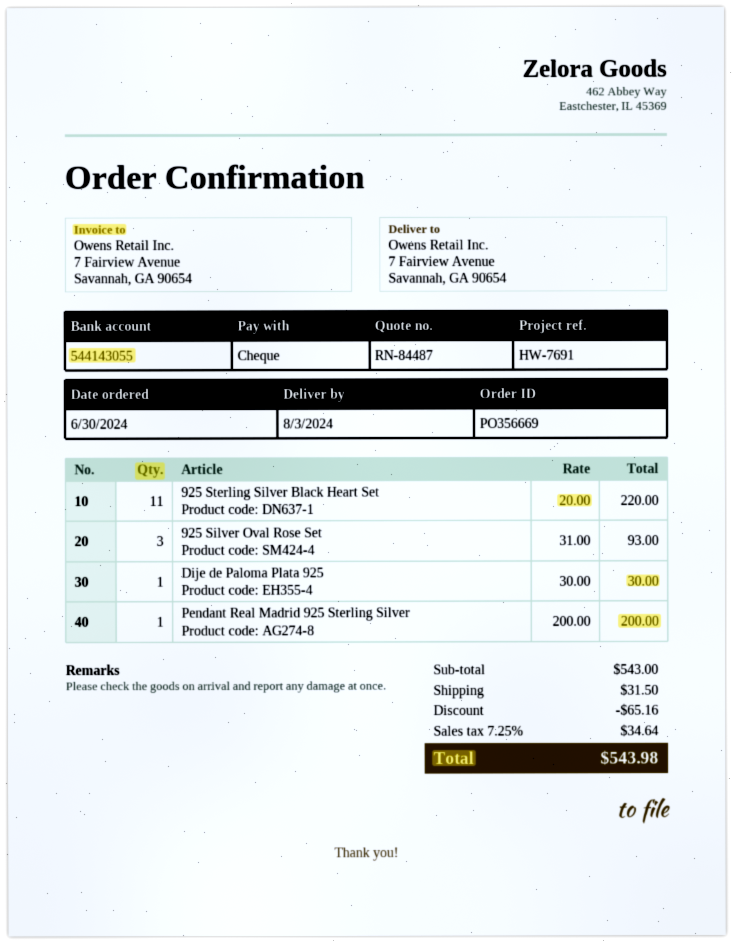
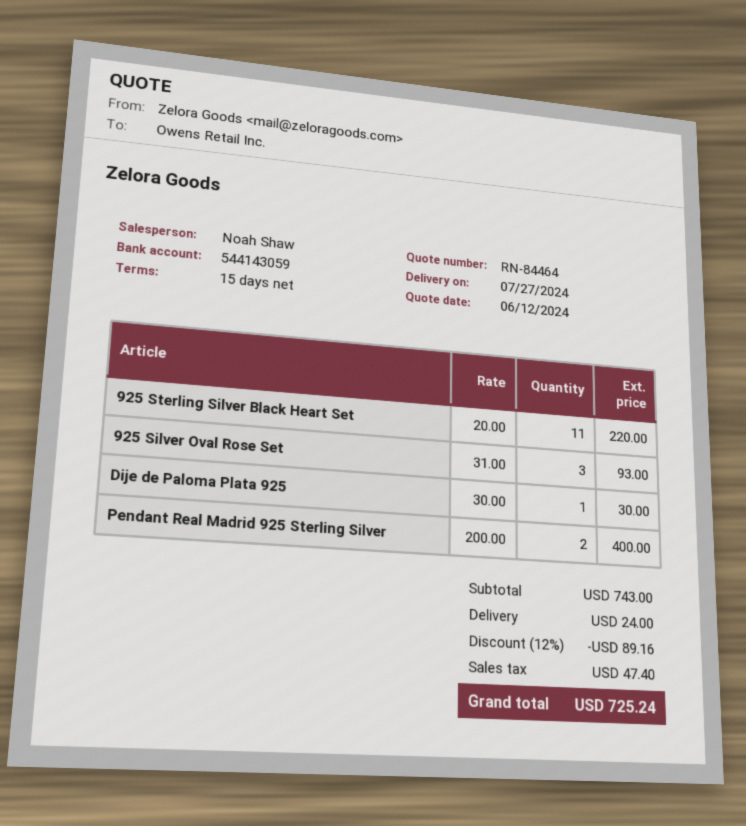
quote number: RN-84487 -> RN-84464
delivery date: 2024-08-03 -> 2024-07-27
bank account: 544143055 -> 544143059
Pendant Real Madrid 925 Sterling Silver: 1 x 200.00 = 200.00 -> 2 x 200.00 = 400.00
subtotal: 543.00 -> 743.00
discount: 65.16 -> 89.16
shipping: 31.50 -> 24.00
tax: 34.64 -> 47.40
total: 543.98 -> 725.24

